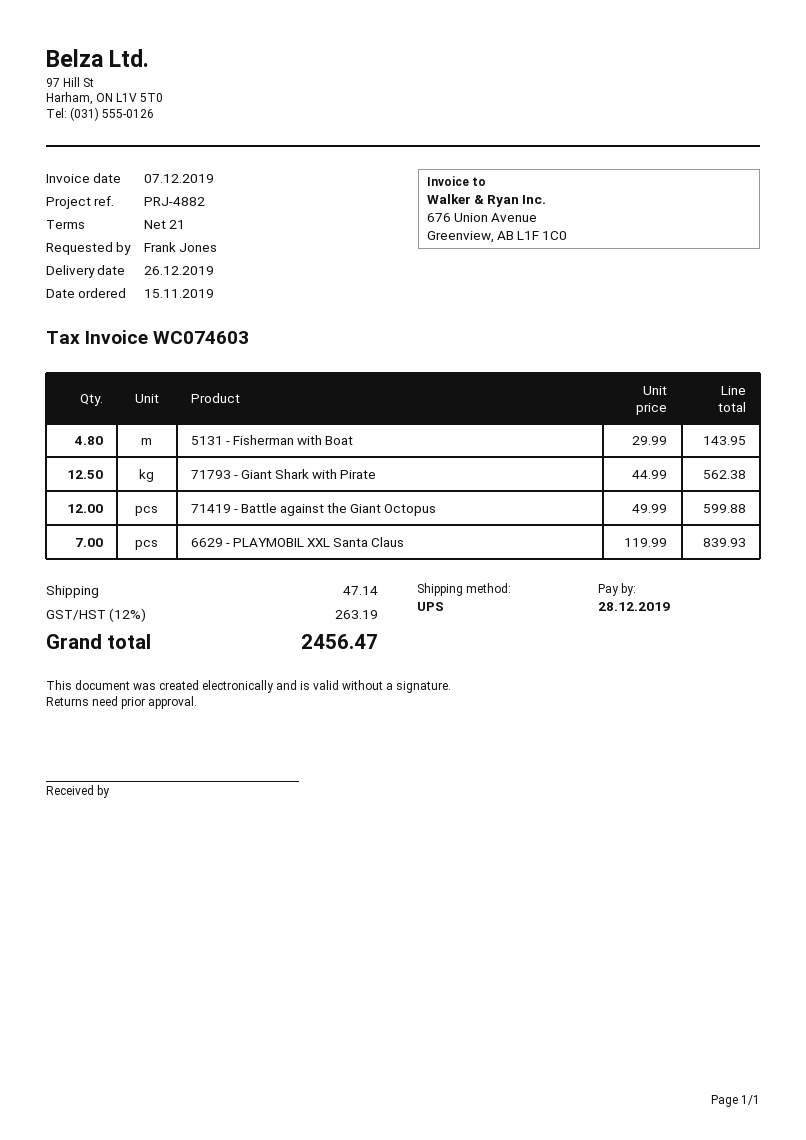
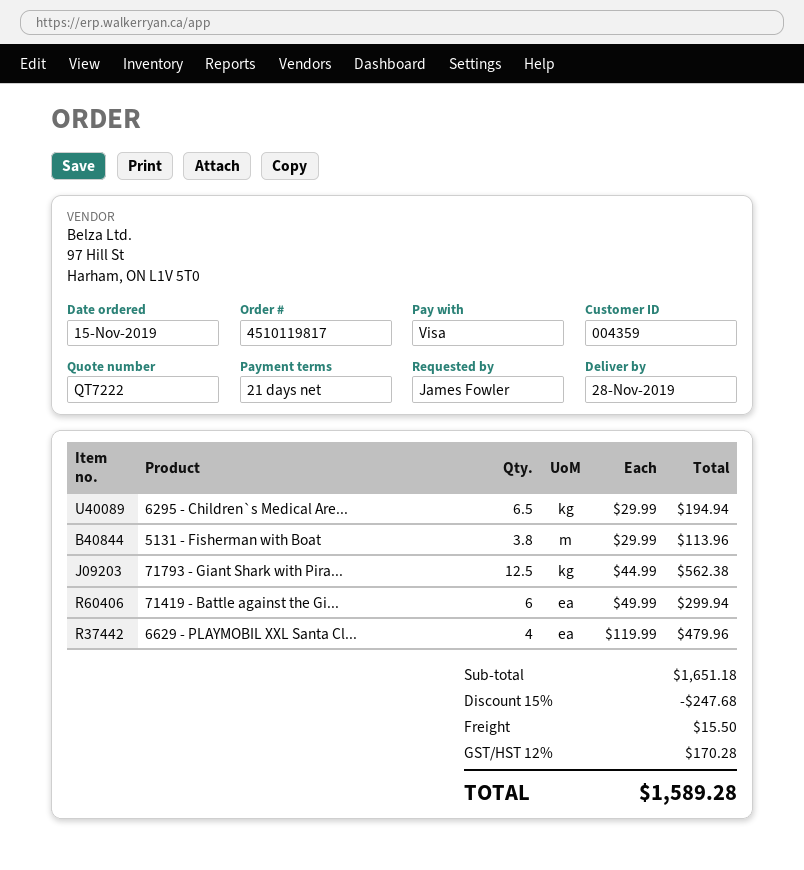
delivery date: 2019-12-26 -> 2019-11-28
ordered by: Frank Jones -> James Fowler
5131 - Fisherman with Boat: 4.8 x 29.99 = 143.95 -> 3.8 x 29.99 = 113.96
71419 - Battle against the Giant Octopus: 12 x 49.99 = 599.88 -> 6 x 49.99 = 299.94
6629 - PLAYMOBIL XXL Santa Claus: 7 x 119.99 = 839.93 -> 4 x 119.99 = 479.96
6295 - Children`s Medical Are...: none -> 6.5 x 29.99 = 194.94
discount: none -> 15% = 247.68
shipping: 47.14 -> 15.50
tax: 12% = 263.19 -> 12% = 170.28
total: 2456.47 -> 1589.28

